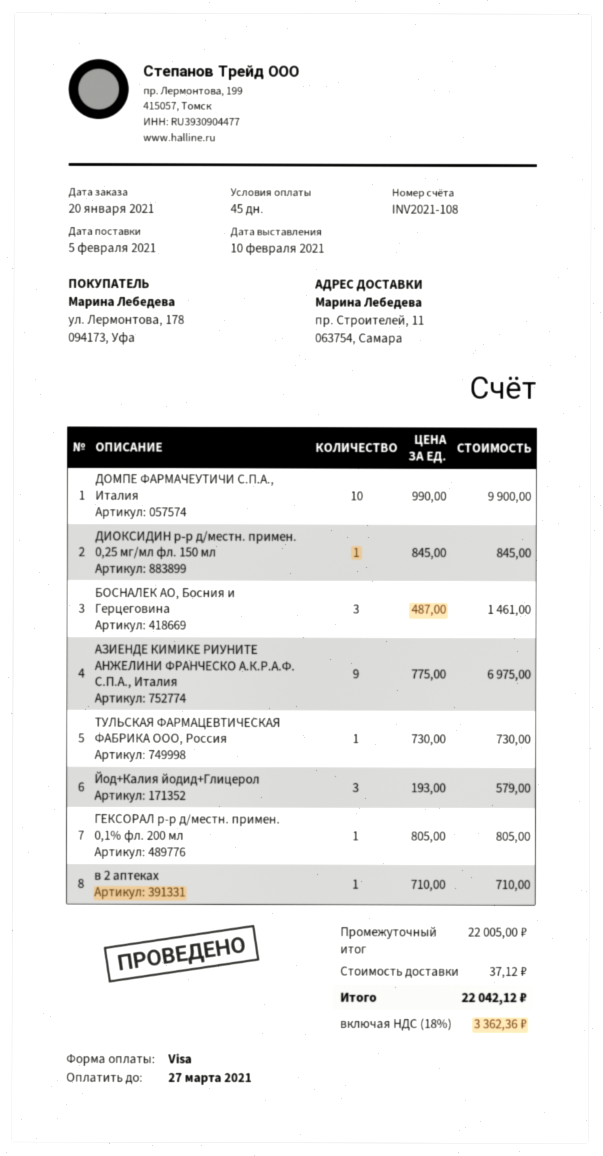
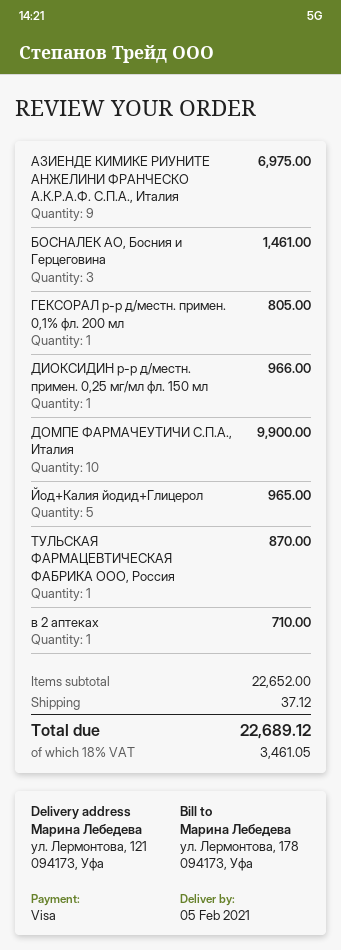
ship to: пр. Строителей, 11, 063754, Самара -> ул. Лермонтова, 121, 094173, Уфа
ДИОКСИДИН р-р д/местн. примен. 0,25 мг/мл фл. 150 мл: 1 for 845.00 -> 1 for 966.00
ТУЛЬСКАЯ ФАРМАЦЕВТИЧЕСКАЯ ФАБРИКА ООО, Россия: 1 for 730.00 -> 1 for 870.00
Йод+Калия йодид+Глицерол: 3 for 579.00 -> 5 for 965.00
subtotal: 22005.00 -> 22652.00
tax: 18% = 3362.36 -> 18% = 3461.05
total: 22042.12 -> 22689.12

